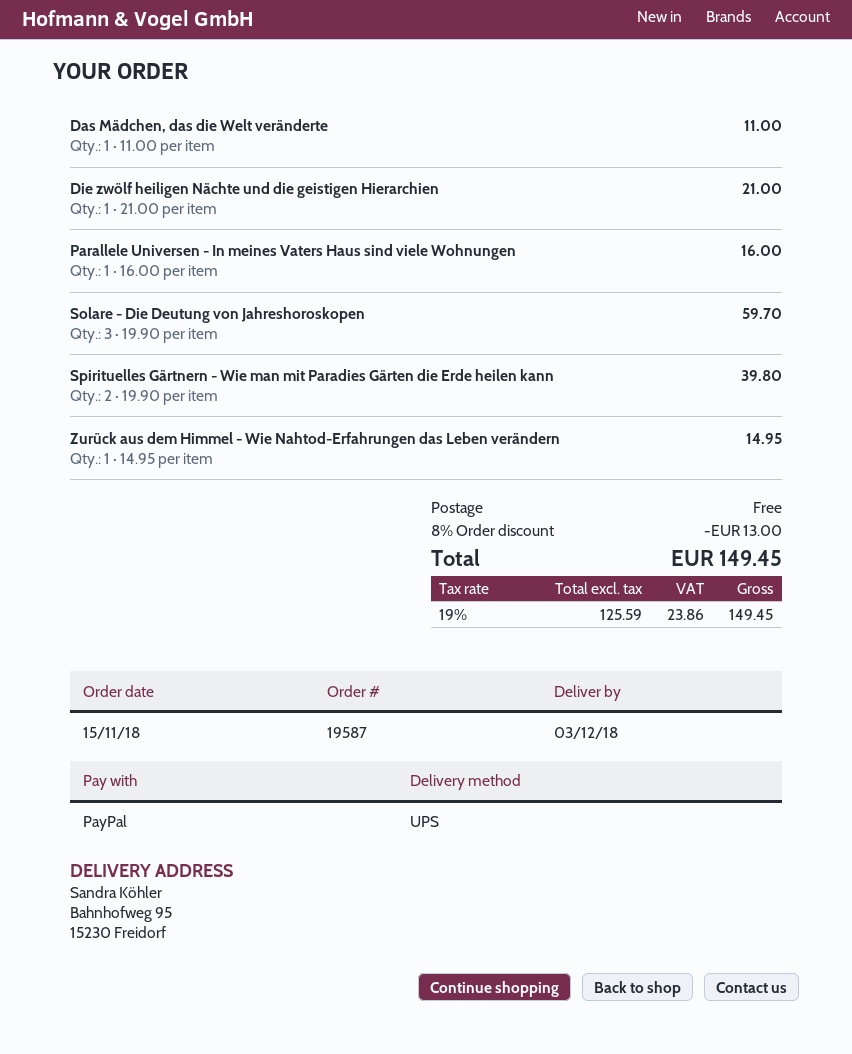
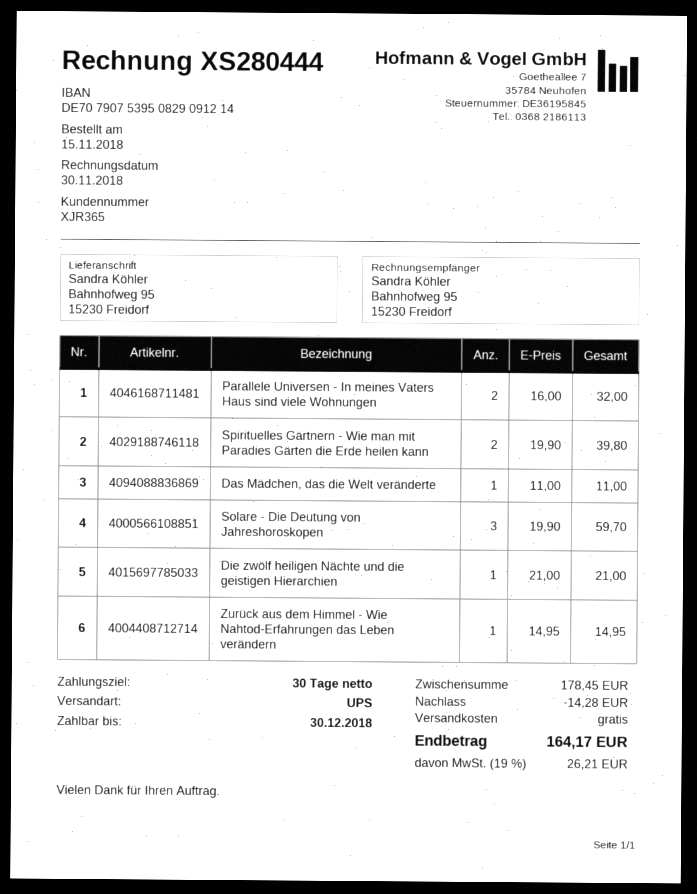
Parallele Universen - In meines Vaters Haus sind viele Wohnungen: 1 x 16.00 = 16.00 -> 2 x 16.00 = 32.00
discount: 13.00 -> 14.28
tax: 19% = 23.86 -> 19% = 26.21
total: 149.45 -> 164.17

